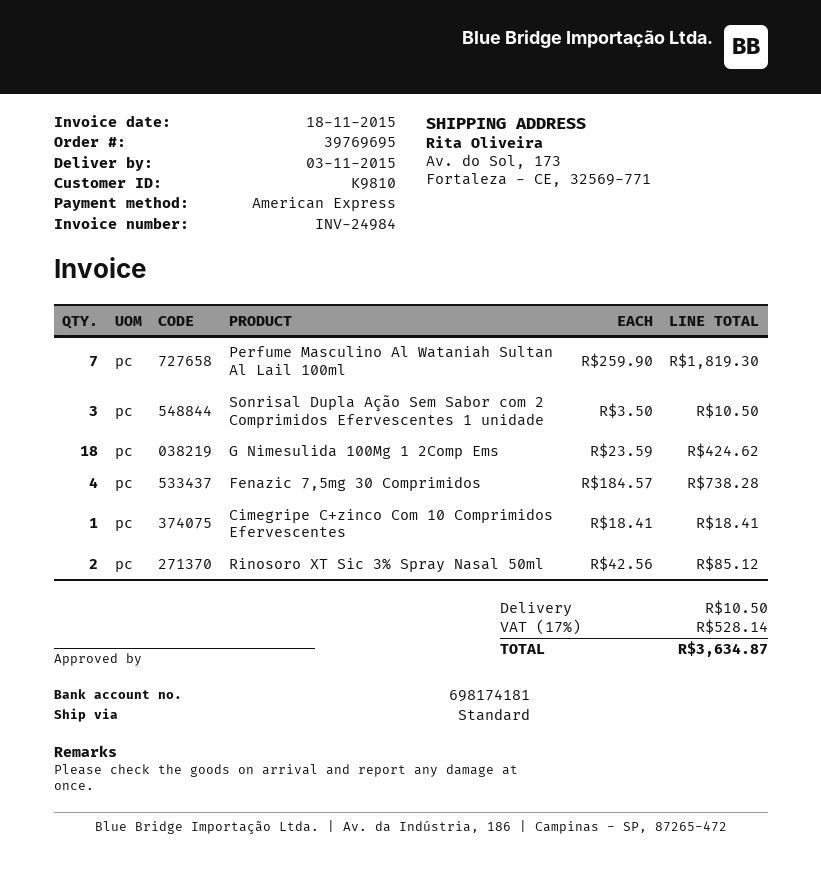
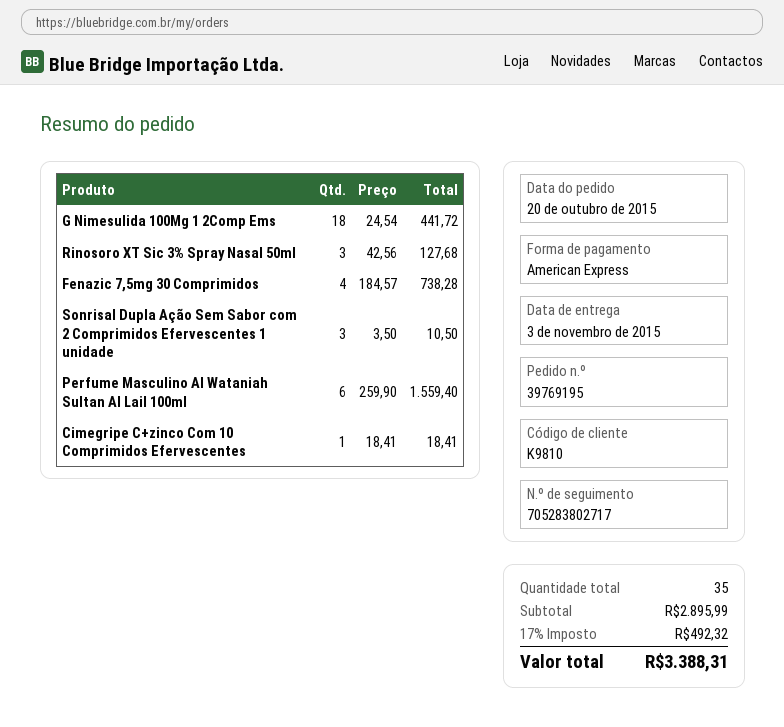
order number: 39769695 -> 39769195
Perfume Masculino Al Wataniah Sultan Al Lail 100ml: 7 x 259.90 = 1819.30 -> 6 x 259.90 = 1559.40
G Nimesulida 100Mg 1 2Comp Ems: 18 x 23.59 = 424.62 -> 18 x 24.54 = 441.72
Rinosoro XT Sic 3% Spray Nasal 50ml: 2 x 42.56 = 85.12 -> 3 x 42.56 = 127.68
shipping: 10.50 -> none
tax: 17% = 528.14 -> 17% = 492.32
total: 3634.87 -> 3388.31

